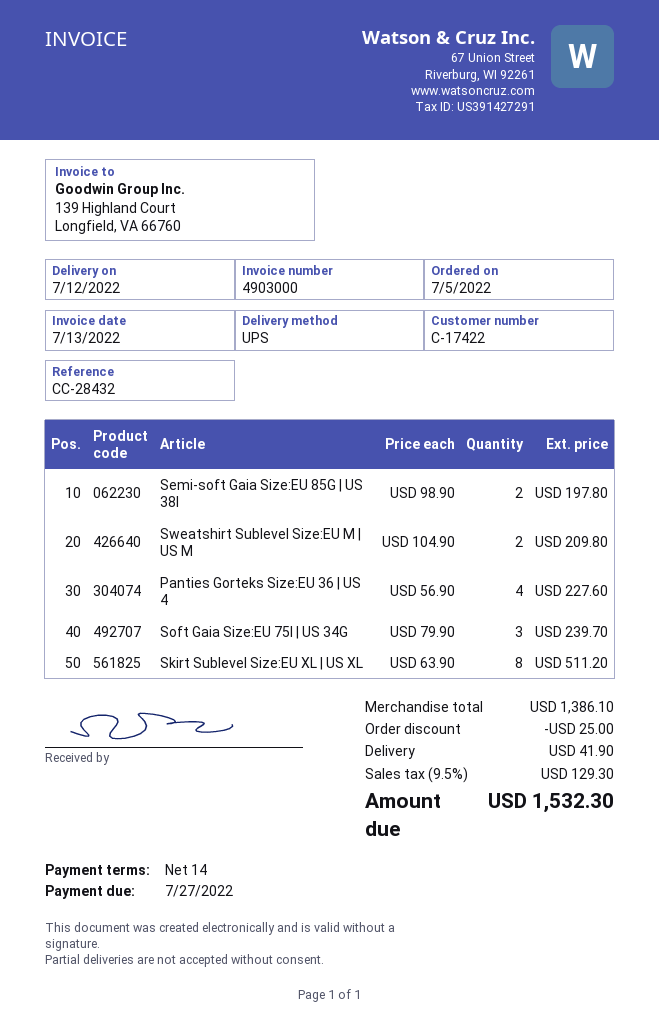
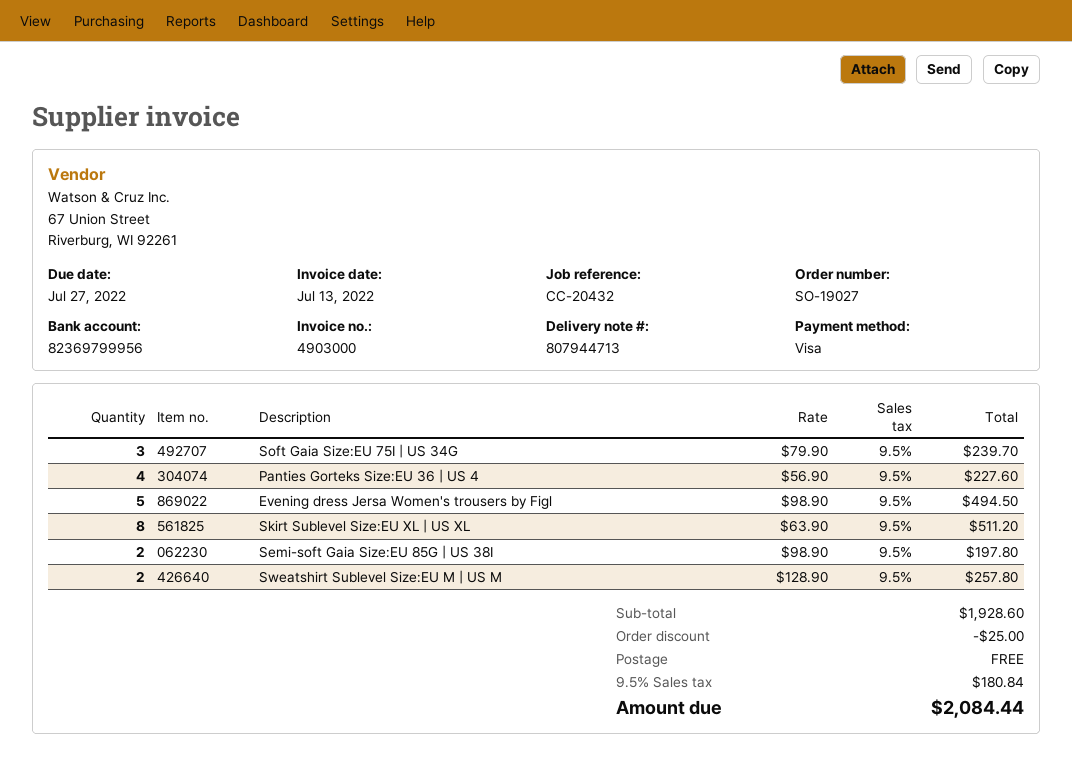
reference: CC-28432 -> CC-20432
Sweatshirt Sublevel Size:EU M | US M: 2 x 104.90 = 209.80 -> 2 x 128.90 = 257.80
Evening dress Jersa Women's trousers by Figl: none -> 5 x 98.90 = 494.50
subtotal: 1386.10 -> 1928.60
shipping: 41.90 -> 0.00
tax: 9.5% = 129.30 -> 9.5% = 180.84
total: 1532.30 -> 2084.44

